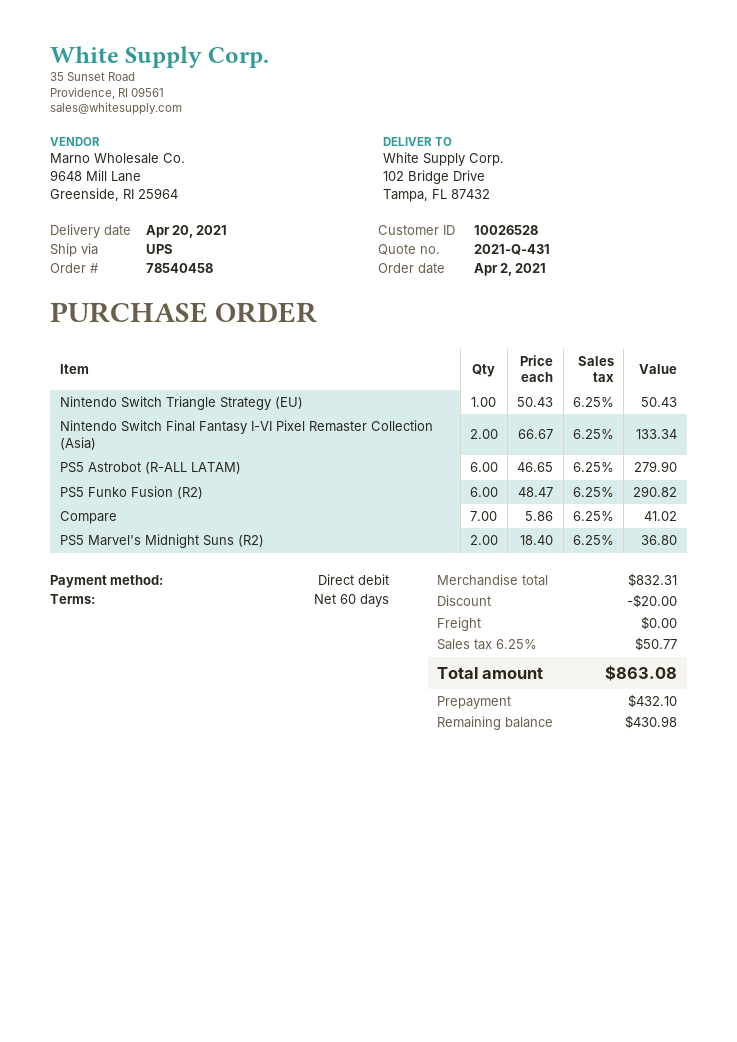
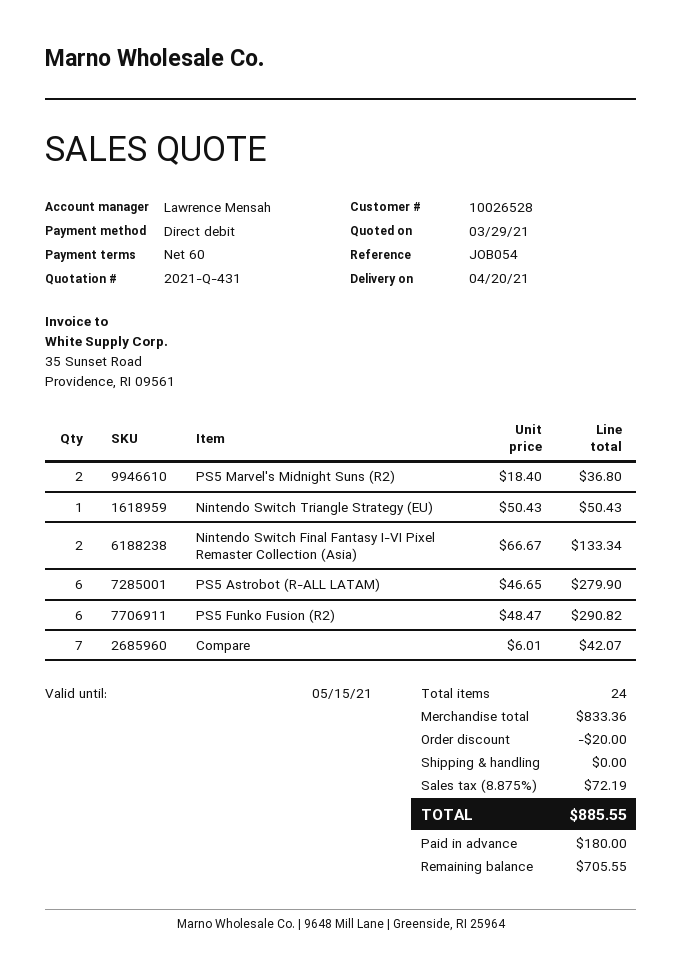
Compare: 7 x 5.86 = 41.02 -> 7 x 6.01 = 42.07
subtotal: 832.31 -> 833.36
tax: 6.25% = 50.77 -> 8.875% = 72.19
total: 863.08 -> 885.55
deposit: 432.10 -> 180.00
balance: 430.98 -> 705.55

